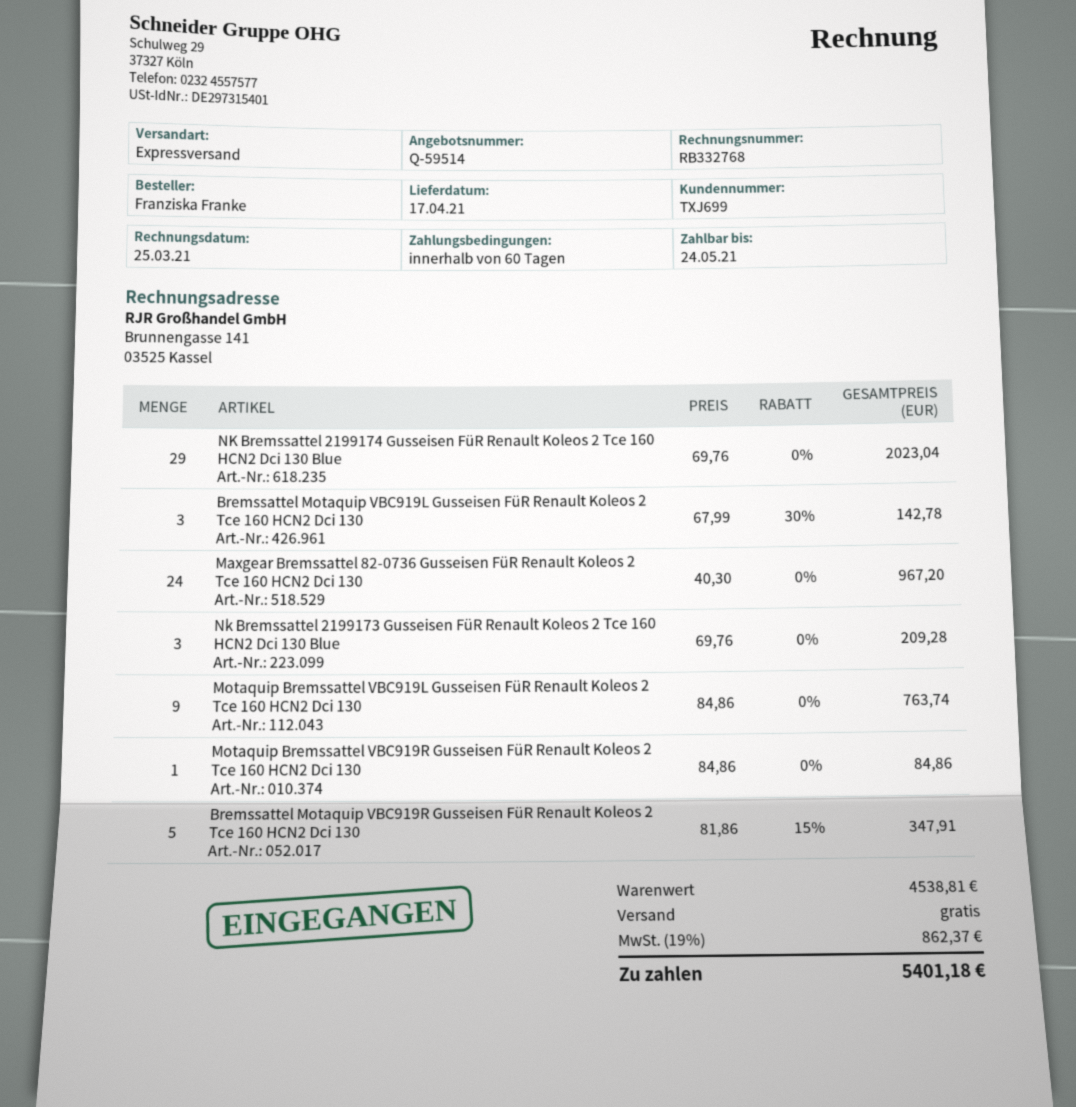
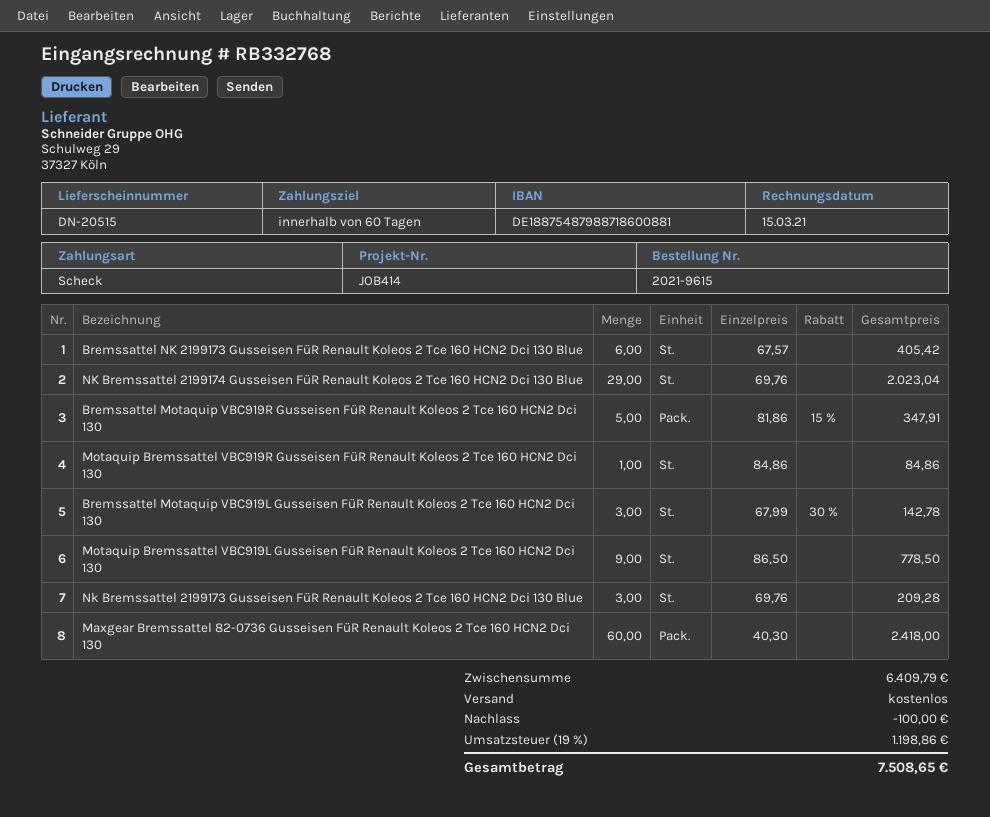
invoice date: 2021-03-25 -> 2021-03-15
Maxgear Bremssattel 82-0736 Gusseisen FüR Renault Koleos 2 Tce 160 HCN2 Dci 130: 24 x 40.30 = 967.20 -> 60 x 40.30 = 2418.00
Motaquip Bremssattel VBC919L Gusseisen FüR Renault Koleos 2 Tce 160 HCN2 Dci 130: 9 x 84.86 = 763.74 -> 9 x 86.50 = 778.50
Bremssattel NK 2199173 Gusseisen FüR Renault Koleos 2 Tce 160 HCN2 Dci 130 Blue: none -> 6 x 67.57 = 405.42
subtotal: 4538.81 -> 6409.79
discount: none -> 100.00
tax: 19% = 862.37 -> 19% = 1198.86
total: 5401.18 -> 7508.65

